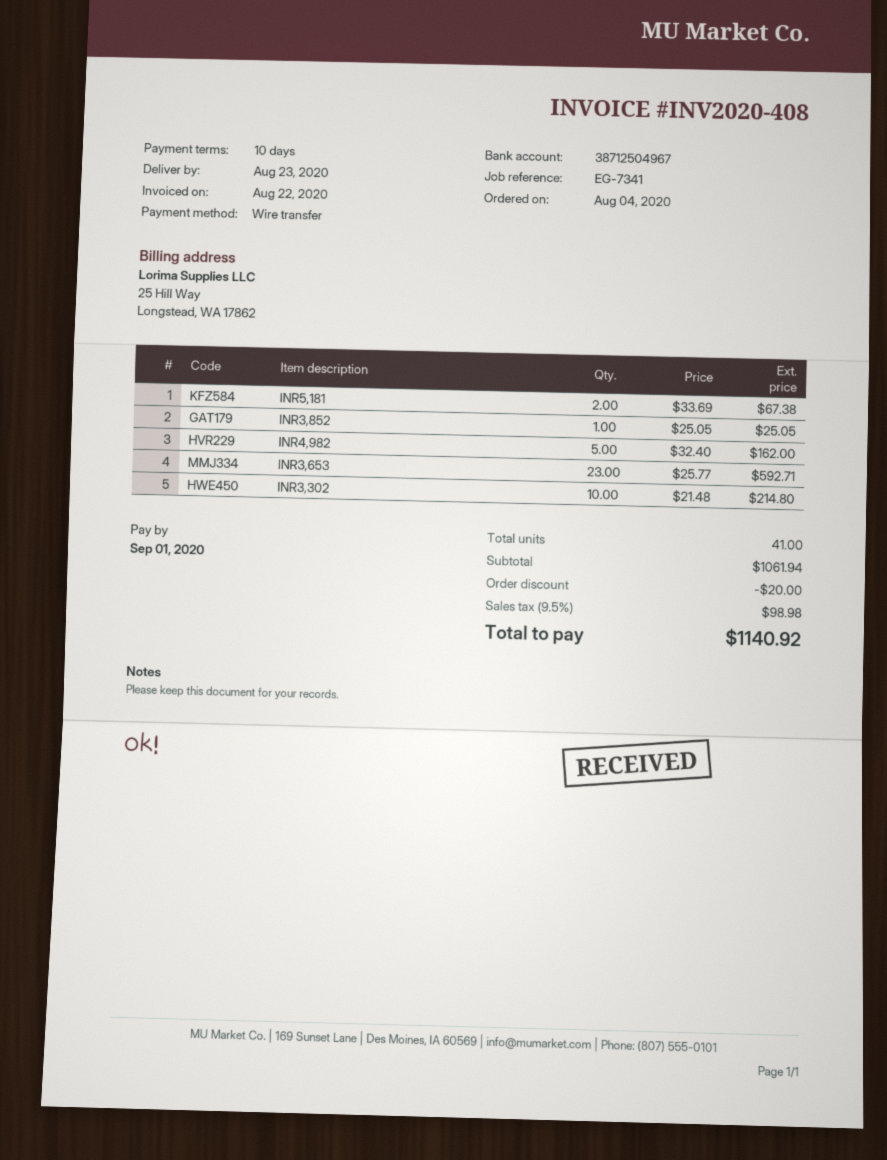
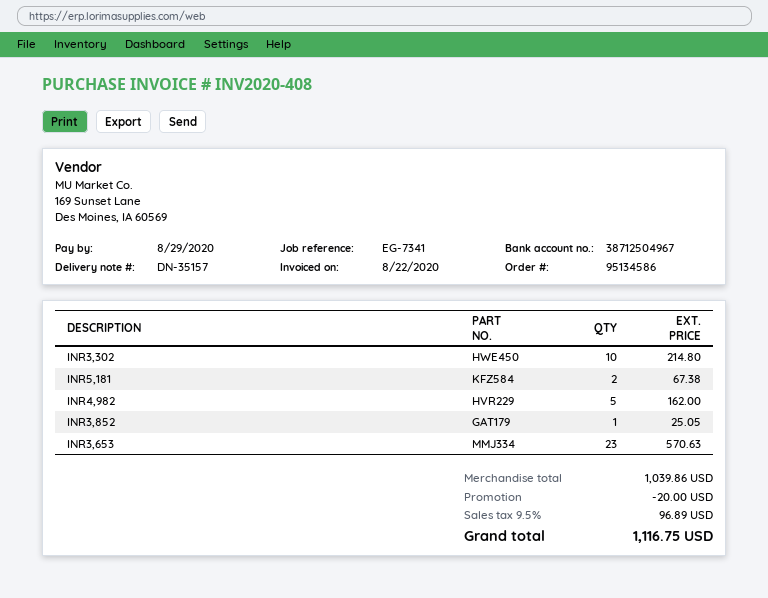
due date: 2020-09-01 -> 2020-08-29
INR3,653: 23 for 592.71 -> 23 for 570.63
subtotal: 1061.94 -> 1039.86
tax: 9.5% = 98.98 -> 9.5% = 96.89
total: 1140.92 -> 1116.75

